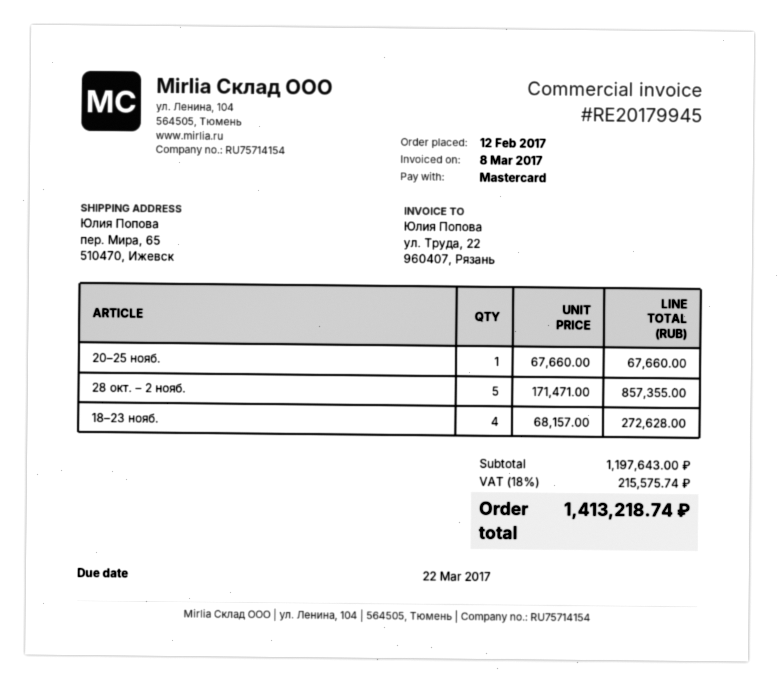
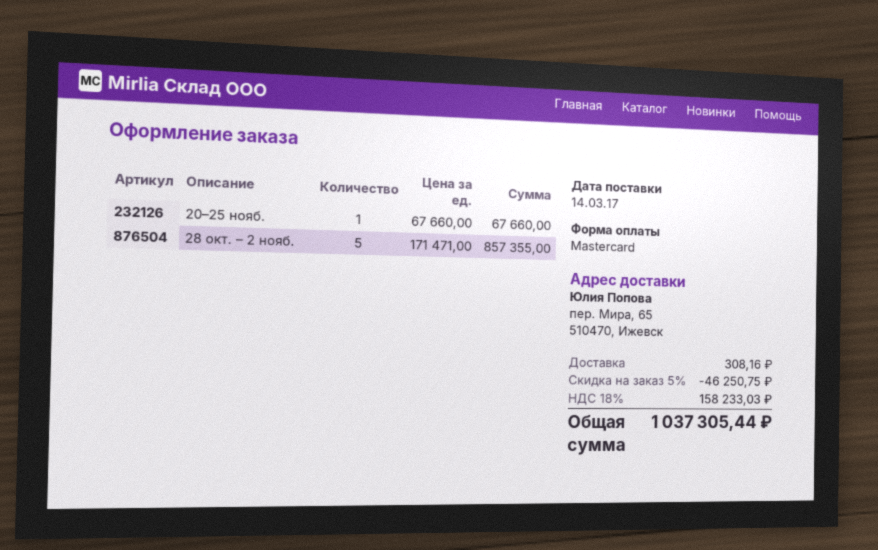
18–23 нояб.: 4 x 68157.00 = 272628.00 -> none
discount: none -> 5% = 46250.75
shipping: none -> 308.16
tax: 18% = 215575.74 -> 18% = 158233.03
total: 1413218.74 -> 1037305.44

